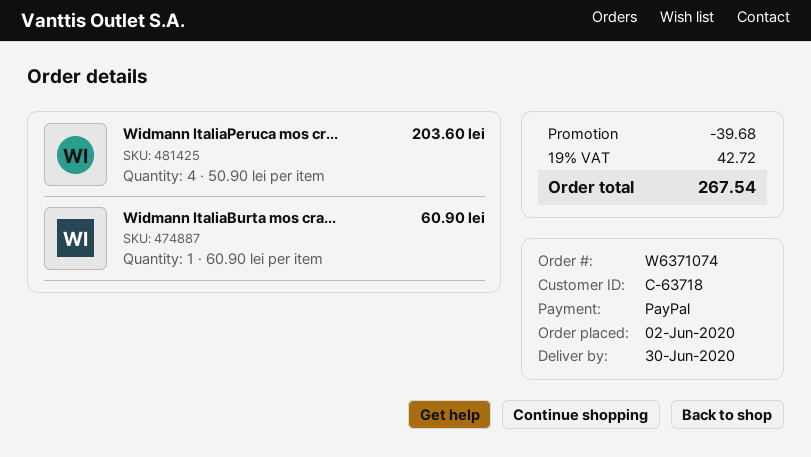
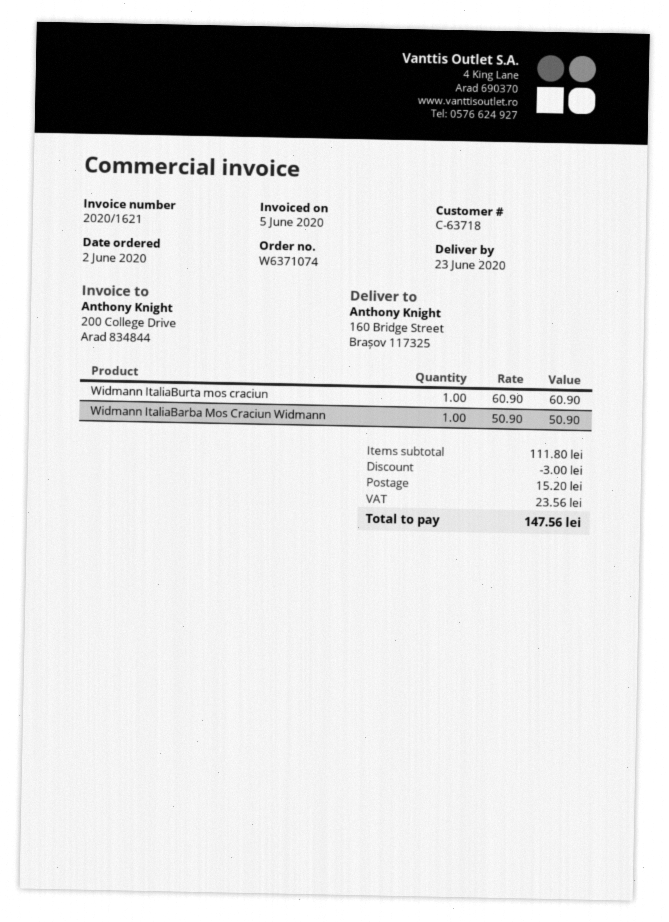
delivery date: 2020-06-30 -> 2020-06-23
Widmann ItaliaPeruca mos cr...: 4 x 50.90 = 203.60 -> none
Widmann ItaliaBarba Mos Craciun Widmann: none -> 1 x 50.90 = 50.90
discount: 39.68 -> 3.00
shipping: none -> 15.20
tax: 42.72 -> 23.56
total: 267.54 -> 147.56

